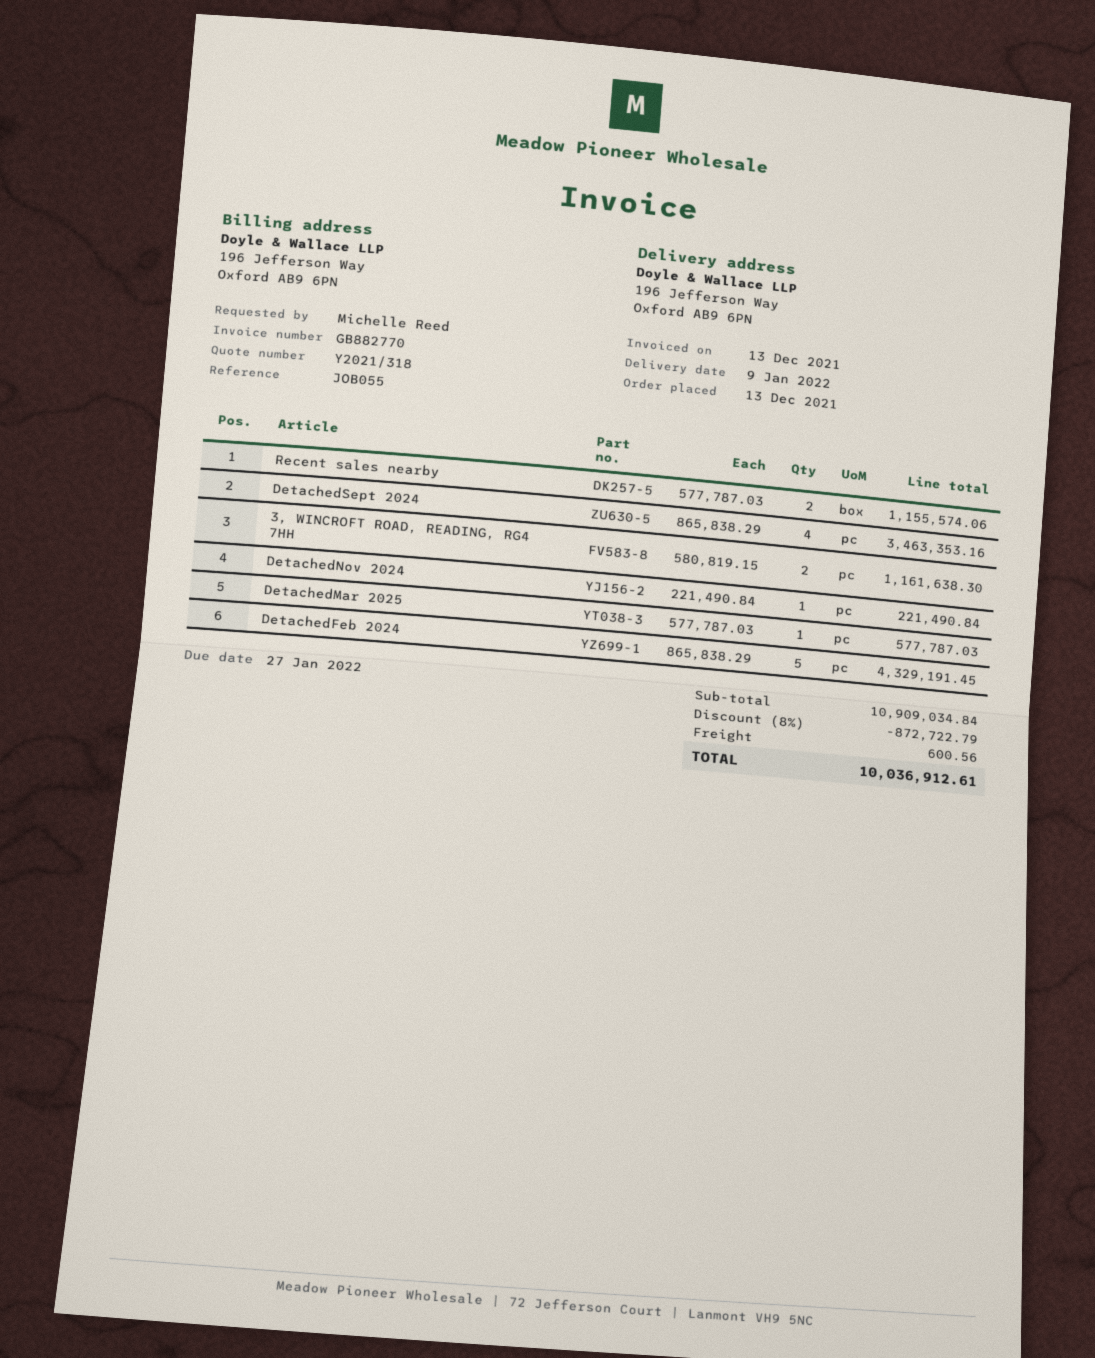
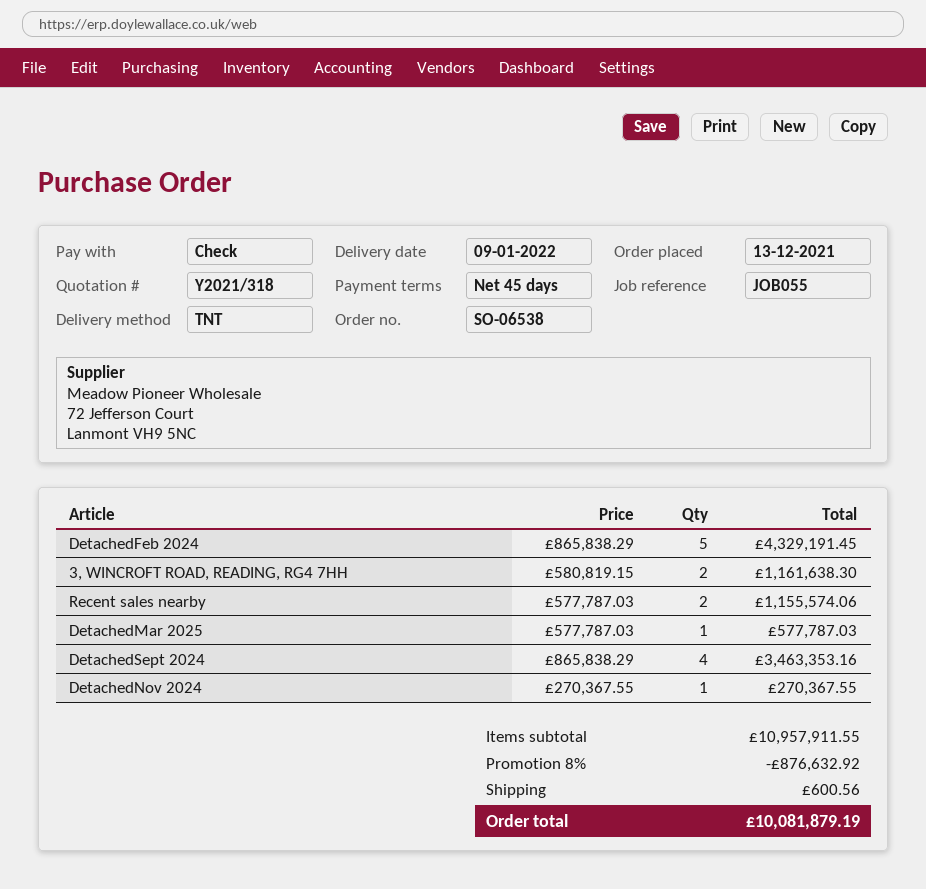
DetachedNov 2024: 1 x 221490.84 = 221490.84 -> 1 x 270367.55 = 270367.55
subtotal: 10909034.84 -> 10957911.55
discount: 8% = 872722.79 -> 8% = 876632.92
total: 10036912.61 -> 10081879.19

